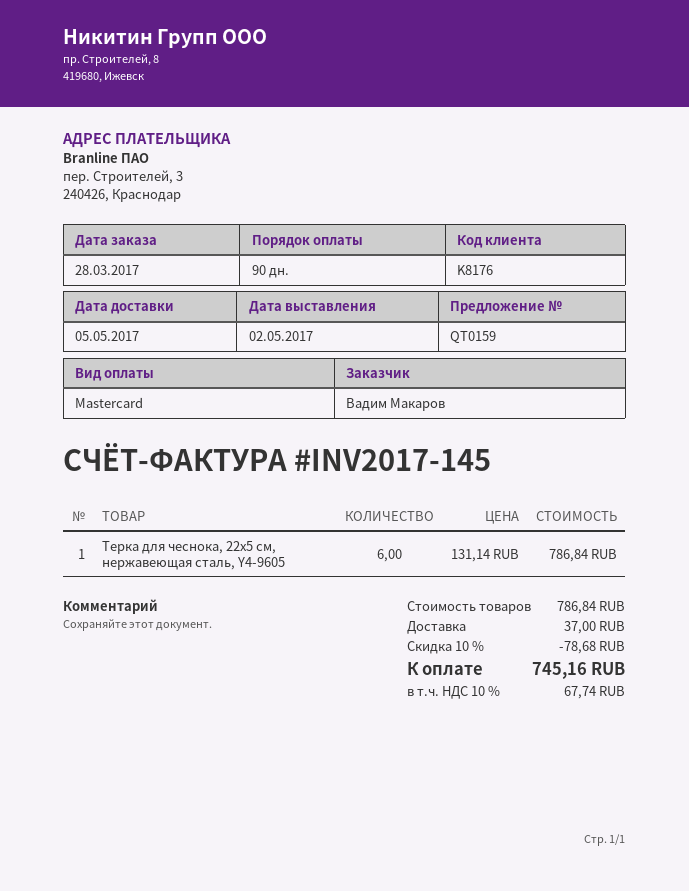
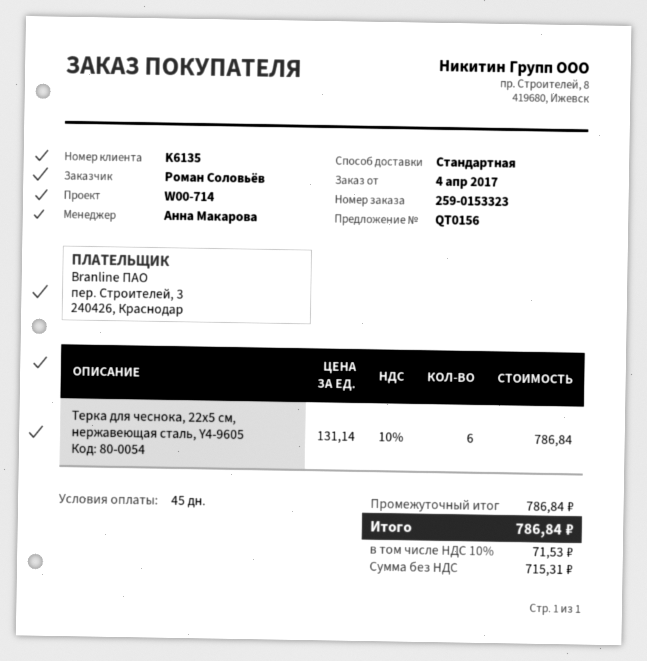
quote number: QT0159 -> QT0156
order date: 2017-03-28 -> 2017-04-04
payment terms: 90 days -> 45 days
customer number: K8176 -> K6135
ordered by: Вадим Макаров -> Роман Соловьёв
discount: 10% = 78.68 -> none
shipping: 37.00 -> none
tax: 10% = 67.74 -> 10% = 71.53
total: 745.16 -> 786.84

